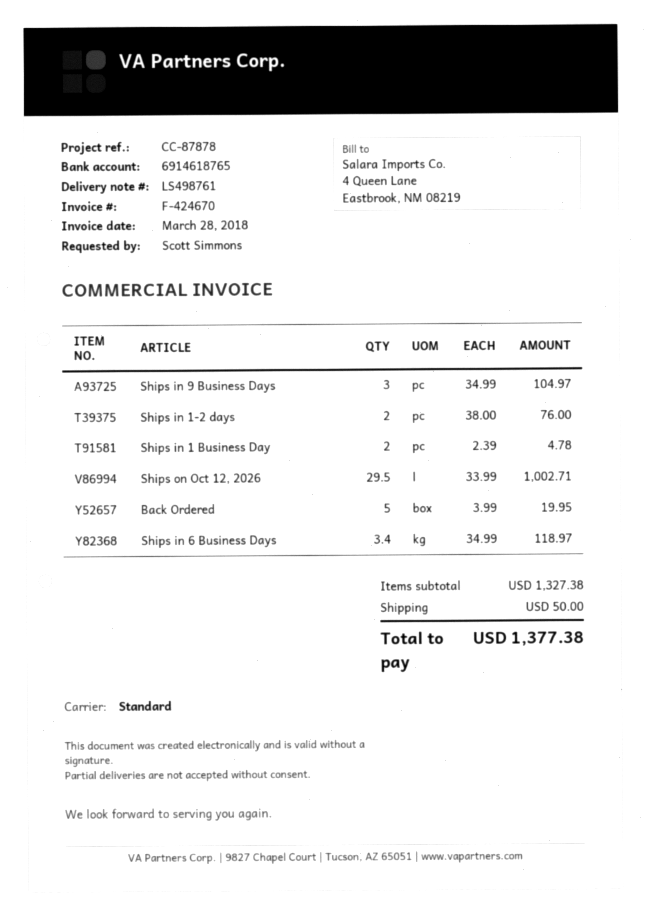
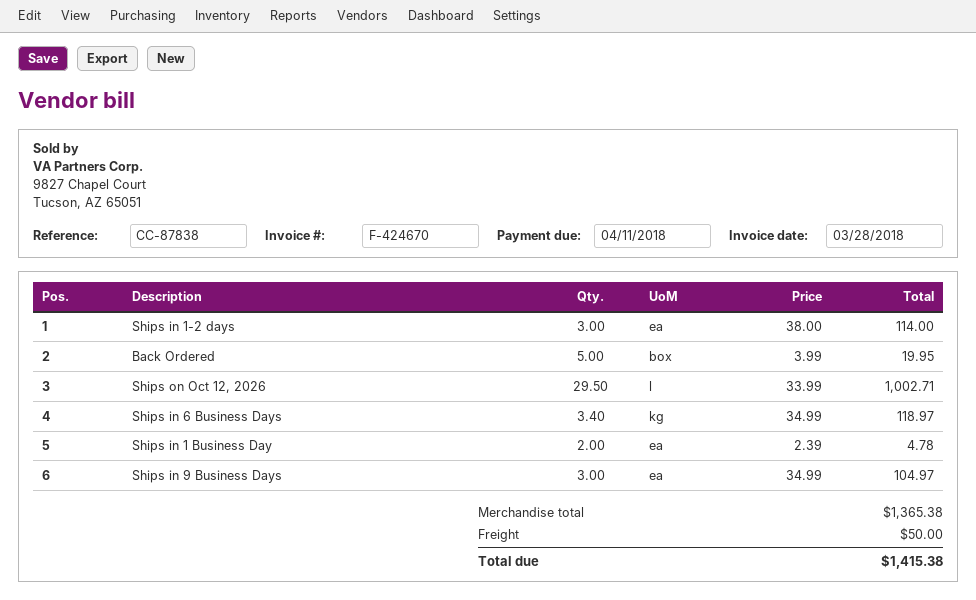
reference: CC-87878 -> CC-87838
Ships in 1-2 days: 2 x 38.00 = 76.00 -> 3 x 38.00 = 114.00
subtotal: 1327.38 -> 1365.38
total: 1377.38 -> 1415.38

